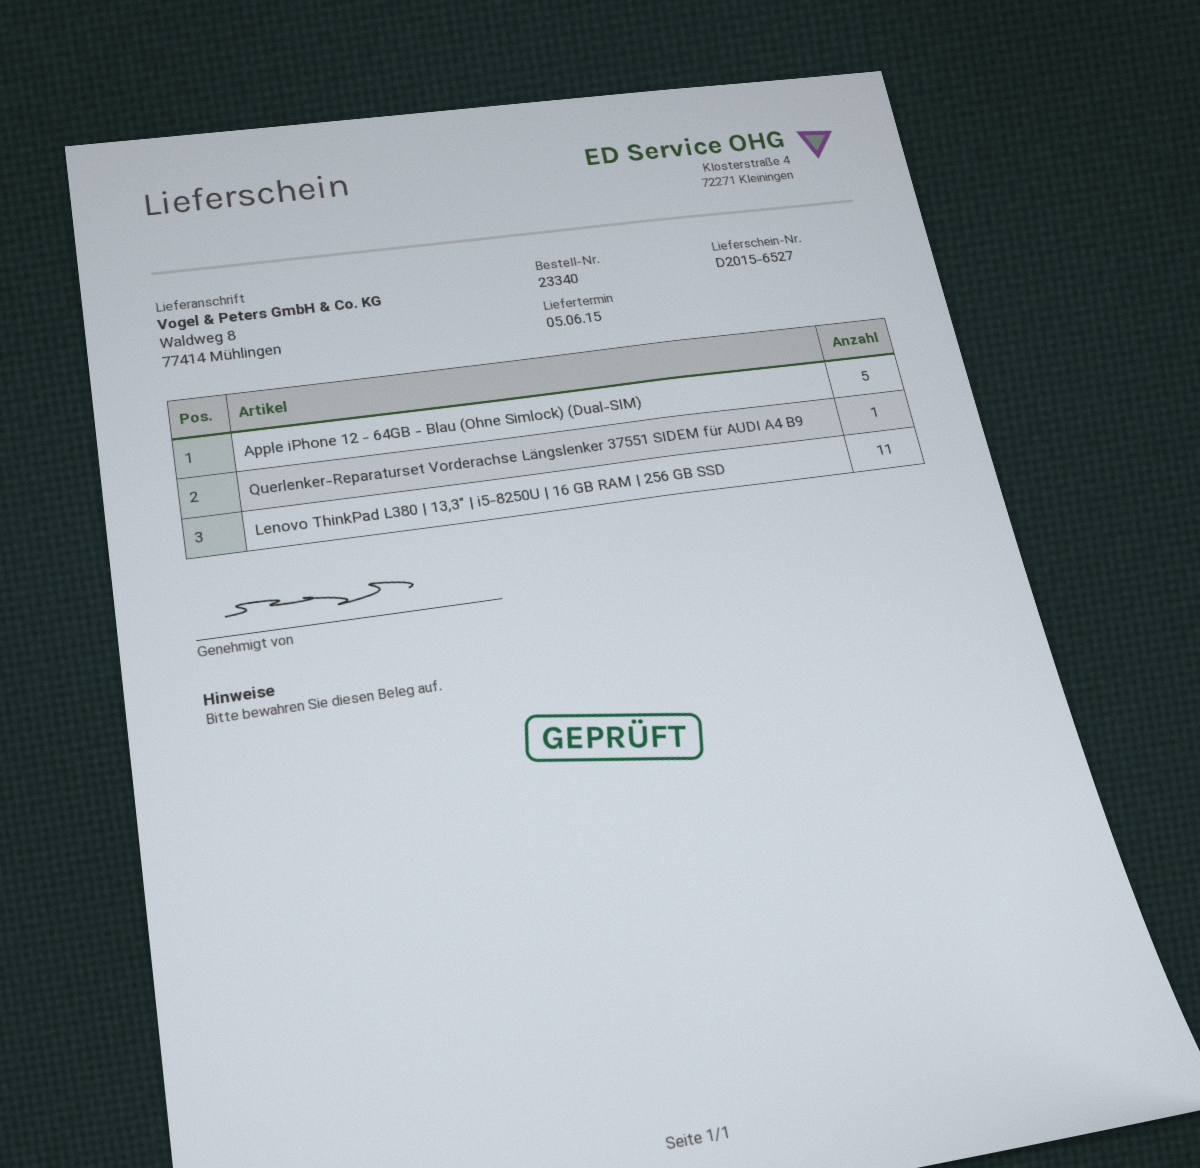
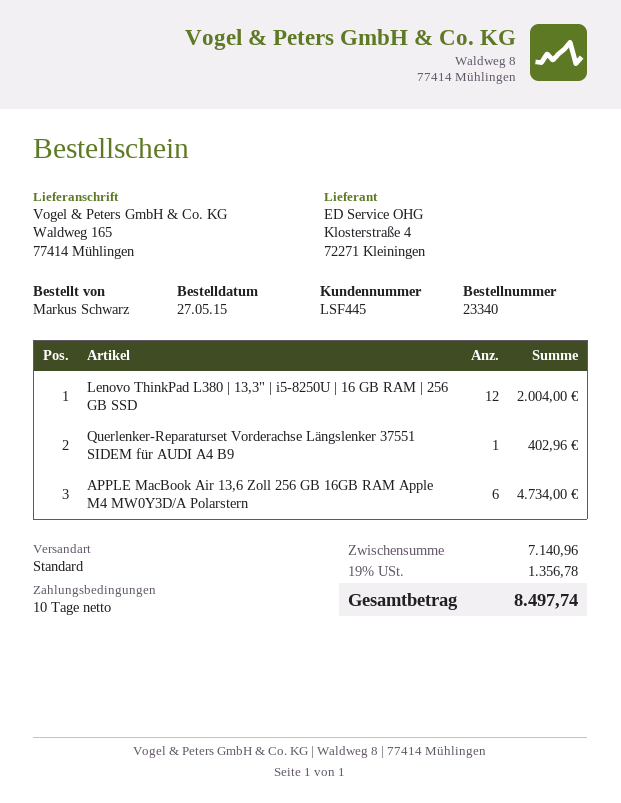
ship to: Waldweg 8, 77414 Mühlingen -> Waldweg 165, 77414 Mühlingen
Apple iPhone 12 - 64GB - Blau (Ohne Simlock) (Dual-SIM): 5 -> none
Lenovo ThinkPad L380 | 13,3" | i5-8250U | 16 GB RAM | 256 GB SSD: 11 -> 12
APPLE MacBook Air 13,6 Zoll 256 GB 16GB RAM Apple M4 MW0Y3D/A Polarstern: none -> 6

